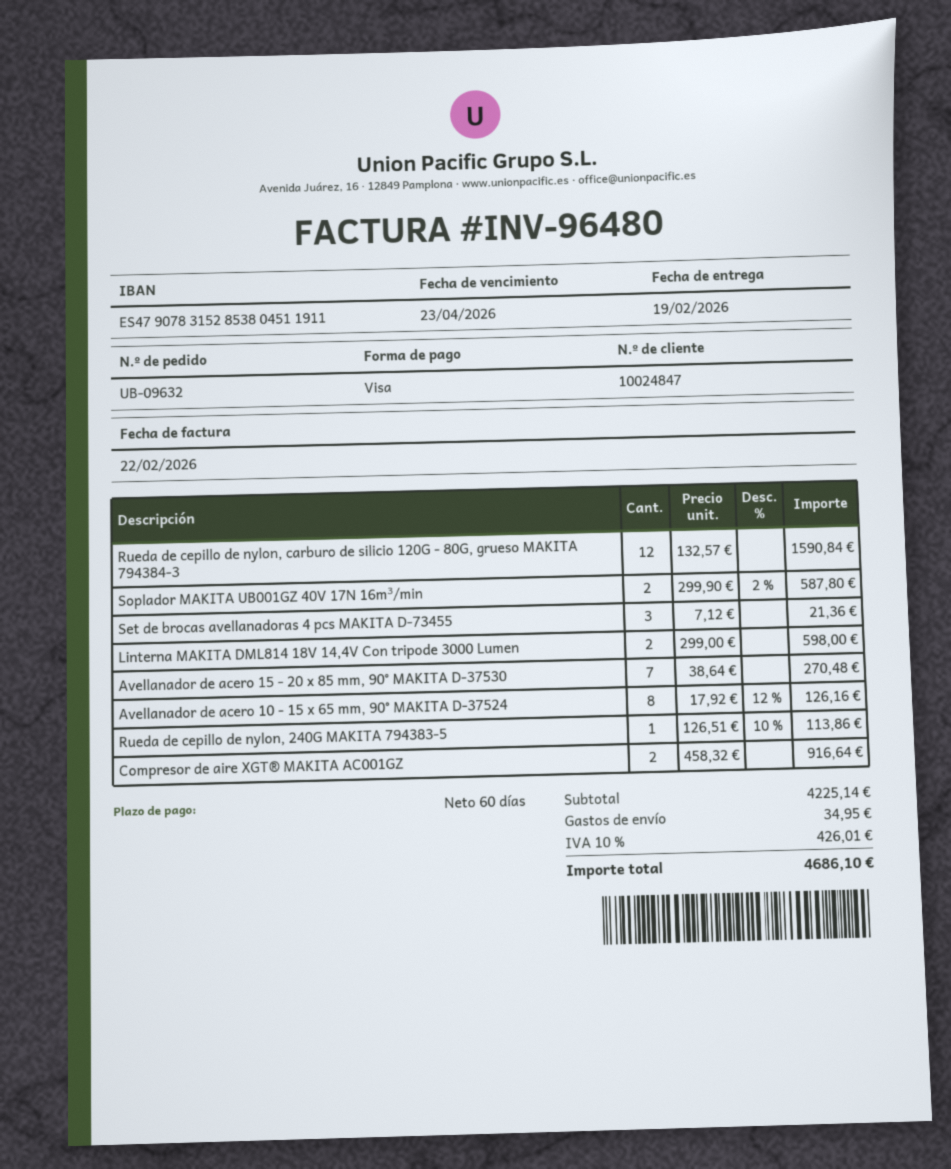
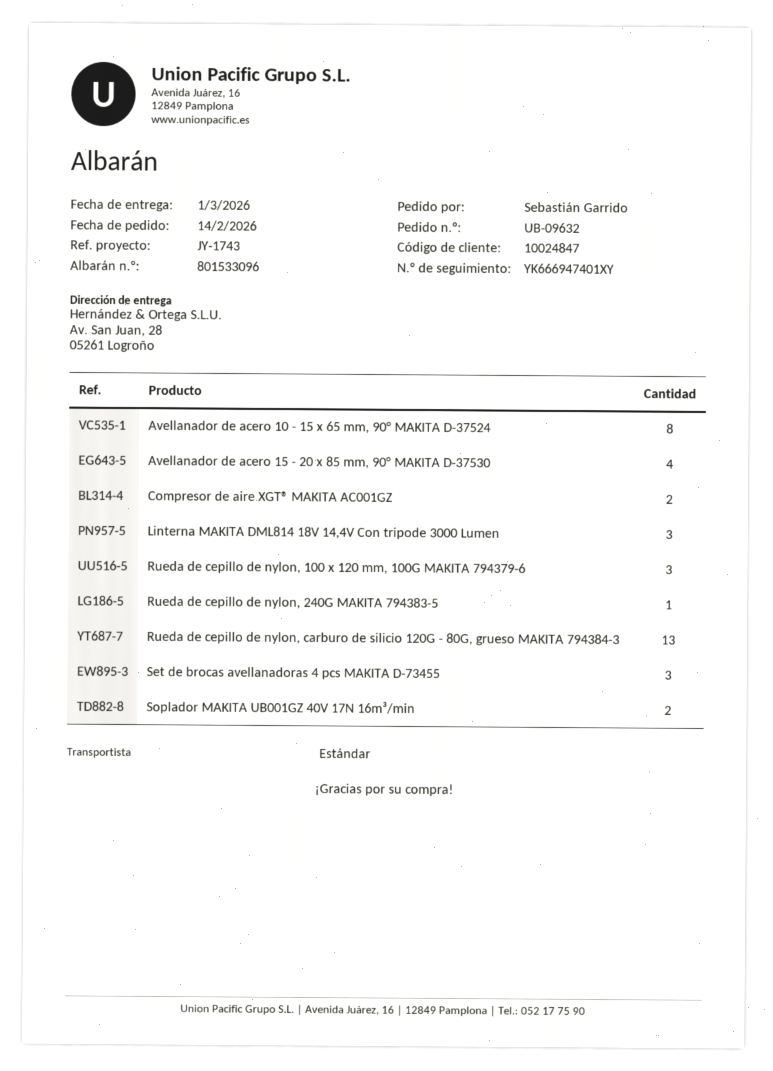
delivery date: 2026-02-19 -> 2026-03-01
Rueda de cepillo de nylon, carburo de silicio 120G - 80G, grueso MAKITA 794384-3: 12 -> 13
Linterna MAKITA DML814 18V 14,4V Con tripode 3000 Lumen: 2 -> 3
Avellanador de acero 15 - 20 x 85 mm, 90° MAKITA D-37530: 7 -> 4
Rueda de cepillo de nylon, 100 x 120 mm, 100G MAKITA 794379-6: none -> 3

